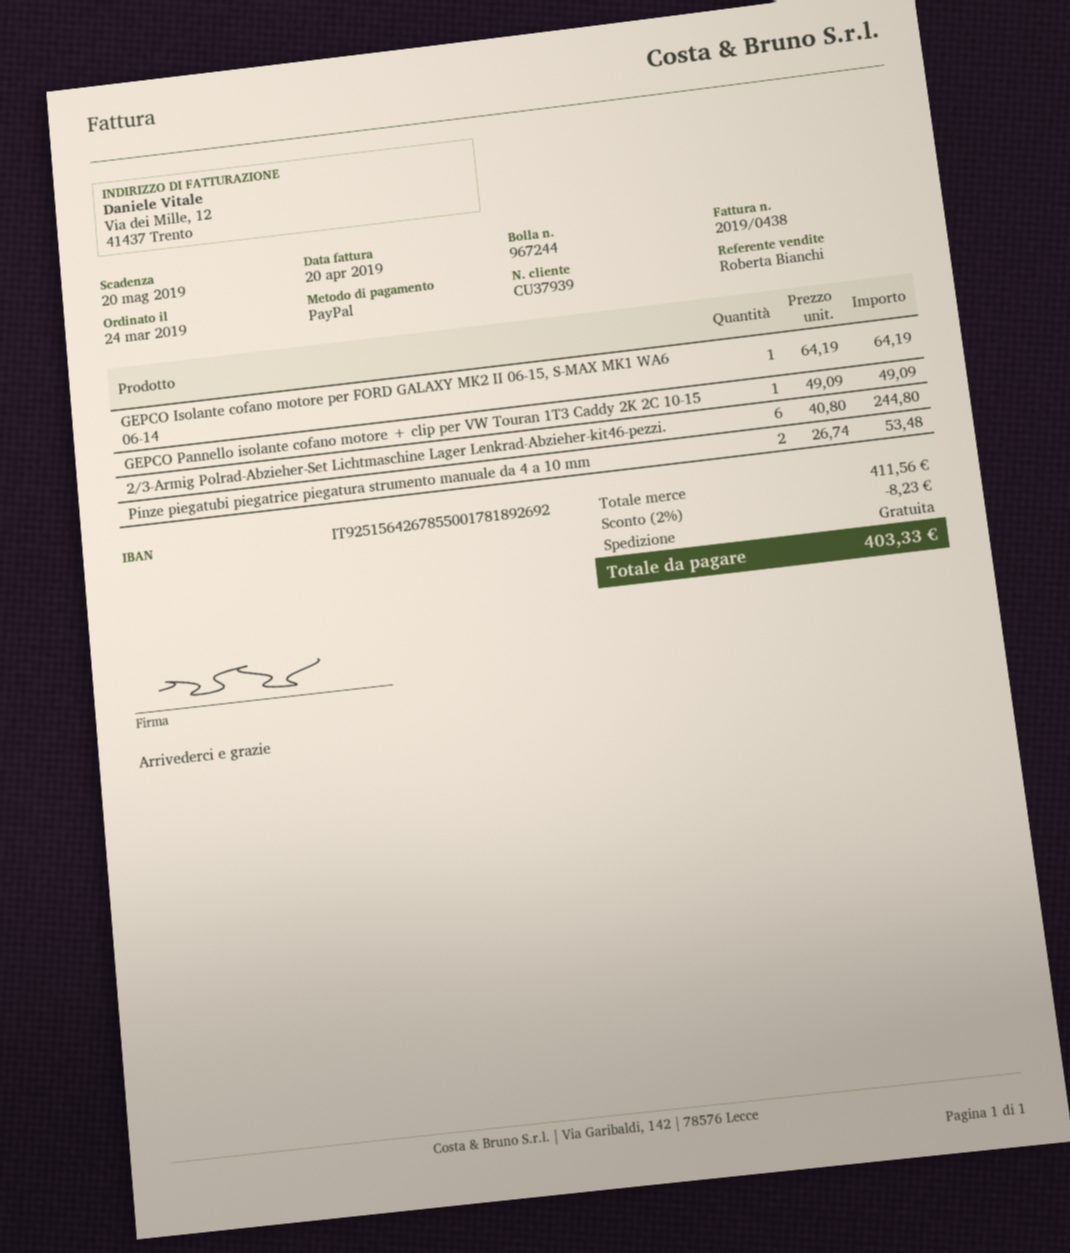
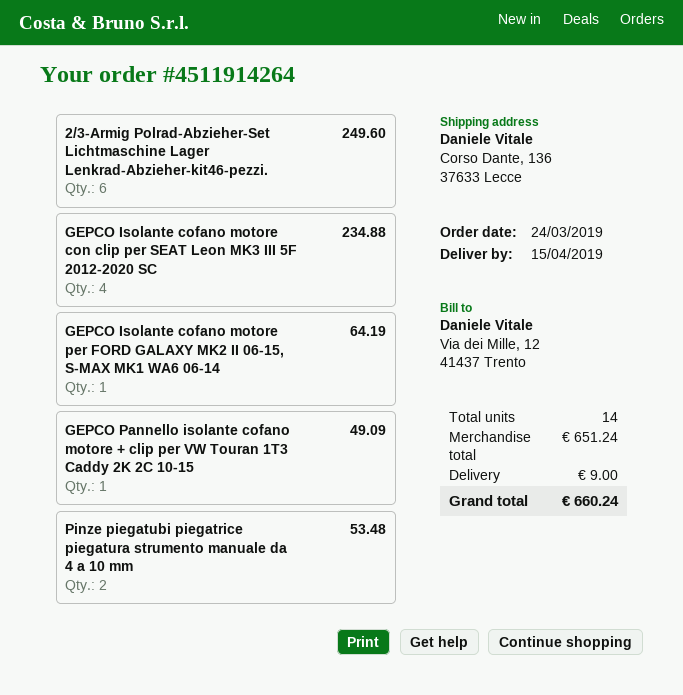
2/3-Armig Polrad-Abzieher-Set Lichtmaschine Lager Lenkrad-Abzieher-kit46-pezzi.: 6 for 244.80 -> 6 for 249.60
GEPCO Isolante cofano motore con clip per SEAT Leon MK3 III 5F 2012-2020 SC: none -> 4 for 234.88
subtotal: 411.56 -> 651.24
discount: 2% = 8.23 -> none
shipping: 0.00 -> 9.00
total: 403.33 -> 660.24

